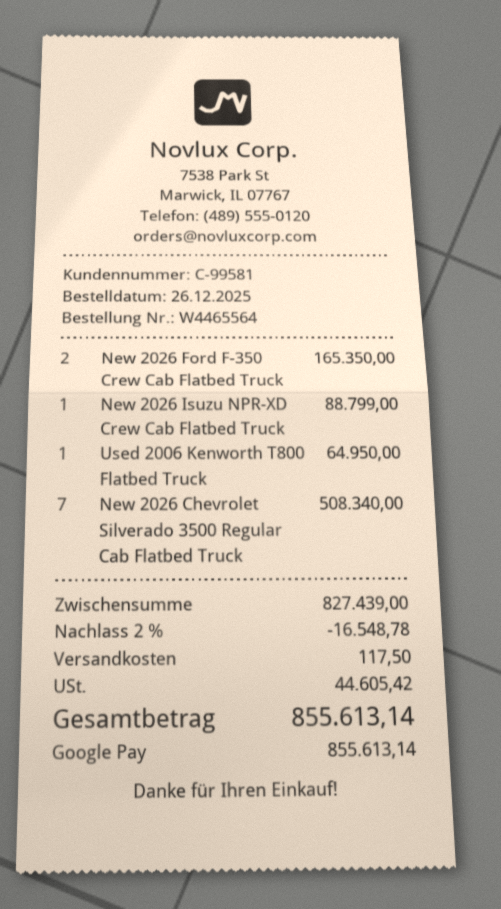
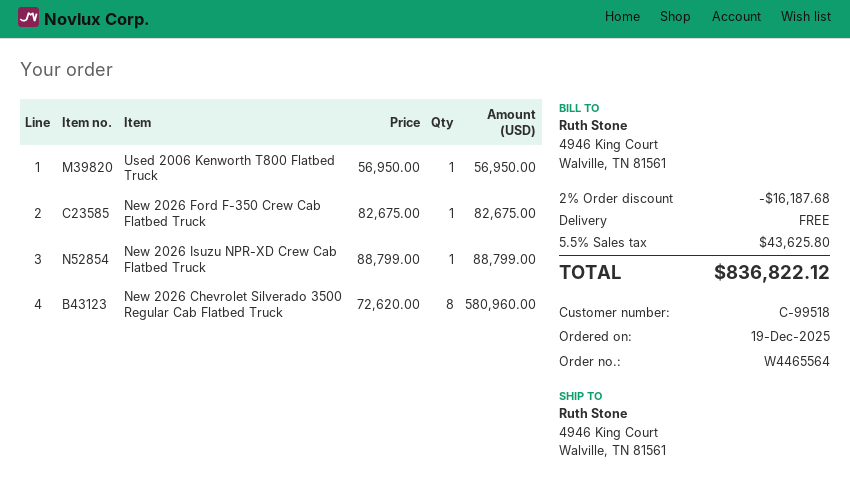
order date: 2025-12-26 -> 2025-12-19
customer number: C-99581 -> C-99518
New 2026 Ford F-350 Crew Cab Flatbed Truck: 2 for 165350.00 -> 1 for 82675.00
Used 2006 Kenworth T800 Flatbed Truck: 1 for 64950.00 -> 1 for 56950.00
New 2026 Chevrolet Silverado 3500 Regular Cab Flatbed Truck: 7 for 508340.00 -> 8 for 580960.00
discount: 2% = 16548.78 -> 2% = 16187.68
shipping: 117.50 -> 0.00
tax: 44605.42 -> 43625.80
total: 855613.14 -> 836822.12

